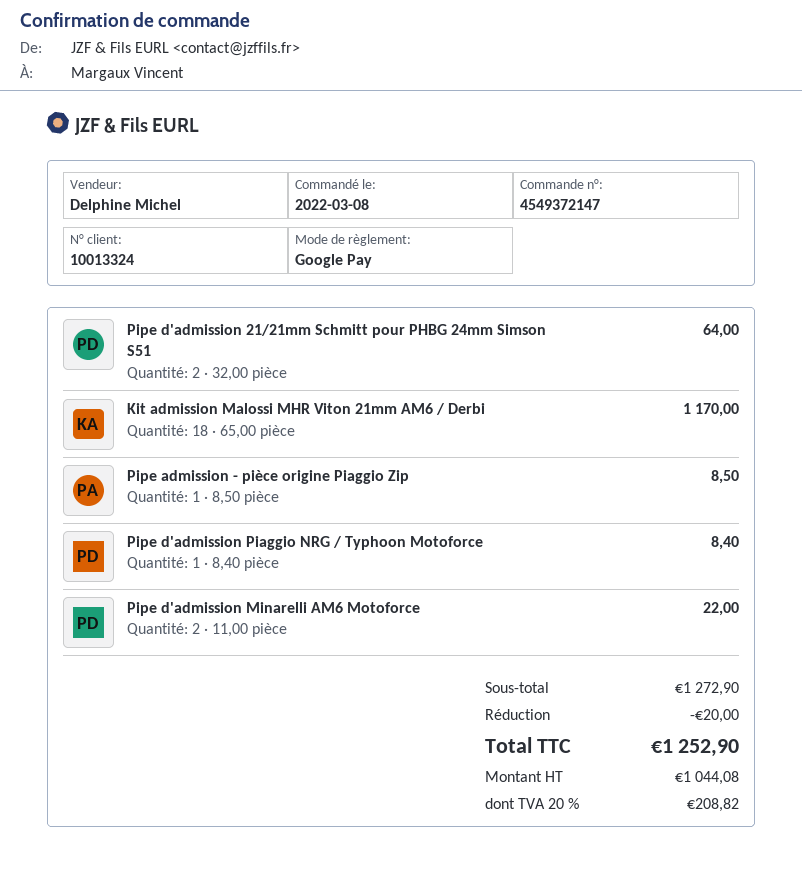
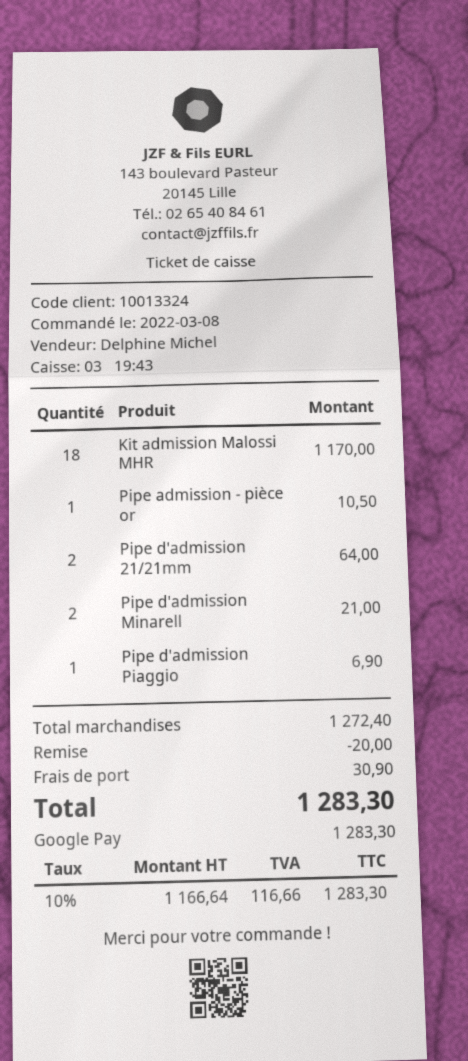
Pipe admission - pièce origine Piaggio Zip: 1 for 8.50 -> 1 for 10.50
Pipe d'admission Piaggio NRG / Typhoon Motoforce: 1 for 8.40 -> 1 for 6.90
Pipe d'admission Minarelli AM6 Motoforce: 2 for 22.00 -> 2 for 21.00
subtotal: 1272.90 -> 1272.40
shipping: none -> 30.90
net: 1044.08 -> 1166.64
tax: 20% = 208.82 -> 10% = 116.66
total: 1252.90 -> 1283.30

